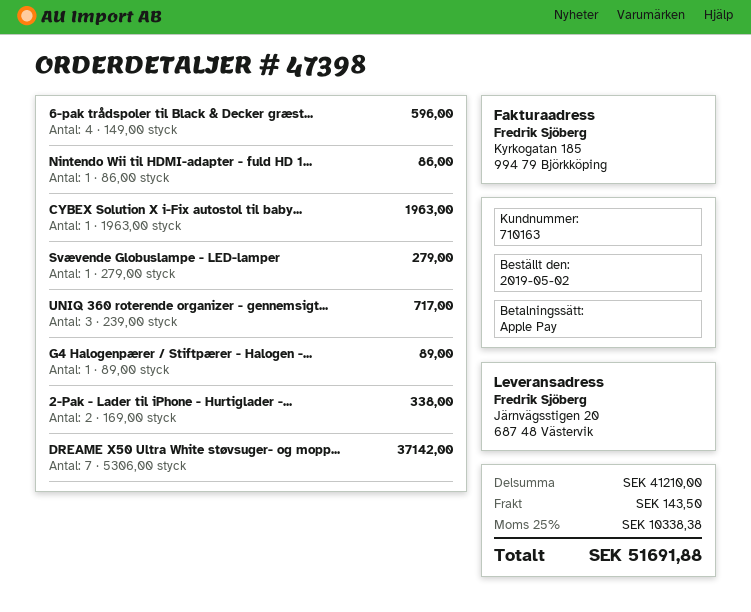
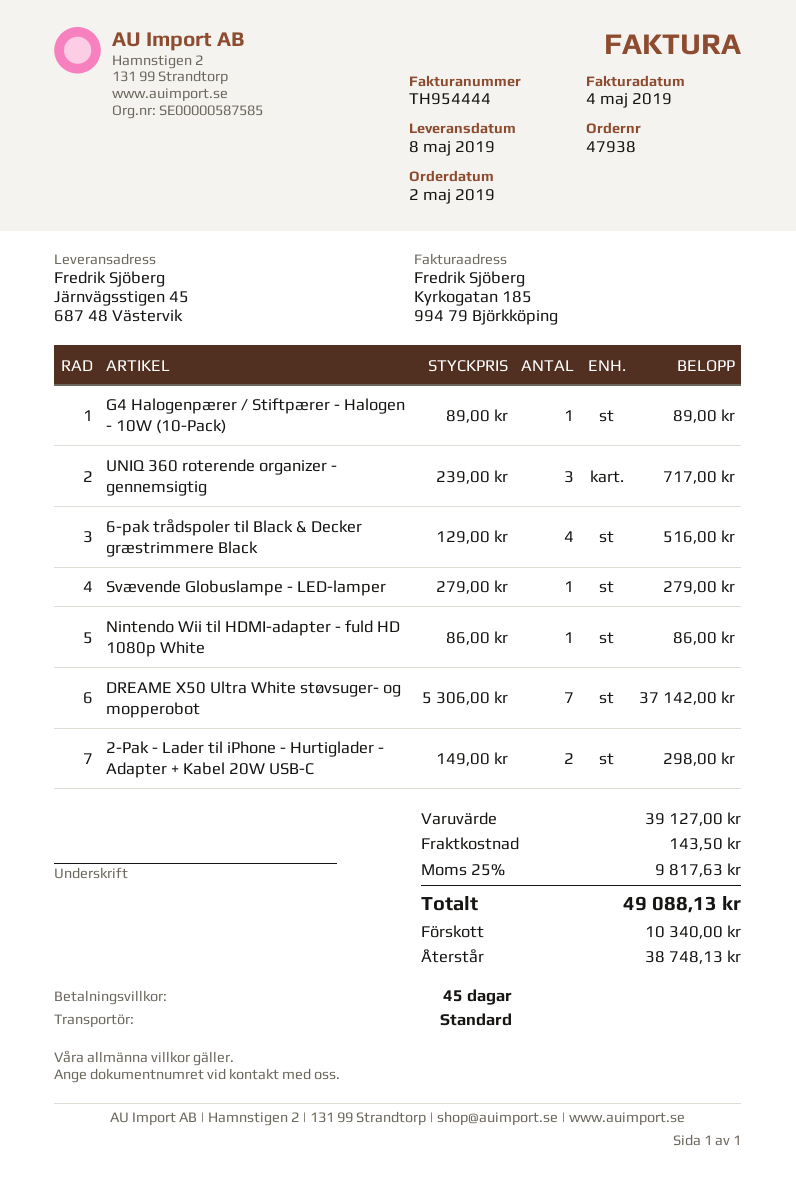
order number: 47398 -> 47938
ship to: Järnvägsstigen 20, 687 48 Västervik -> Järnvägsstigen 45, 687 48 Västervik
6-pak trådspoler til Black & Decker græst...: 4 x 149.00 = 596.00 -> 4 x 129.00 = 516.00
CYBEX Solution X i-Fix autostol til baby...: 1 x 1963.00 = 1963.00 -> none
2-Pak - Lader til iPhone - Hurtiglader -...: 2 x 169.00 = 338.00 -> 2 x 149.00 = 298.00
subtotal: 41210.00 -> 39127.00
tax: 25% = 10338.38 -> 25% = 9817.63
total: 51691.88 -> 49088.13

